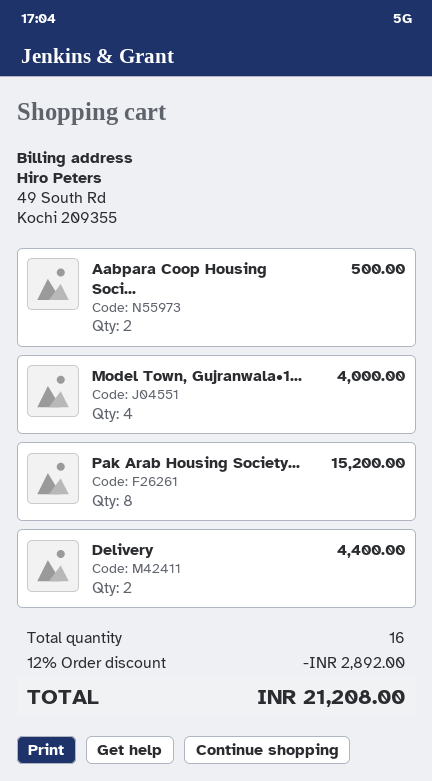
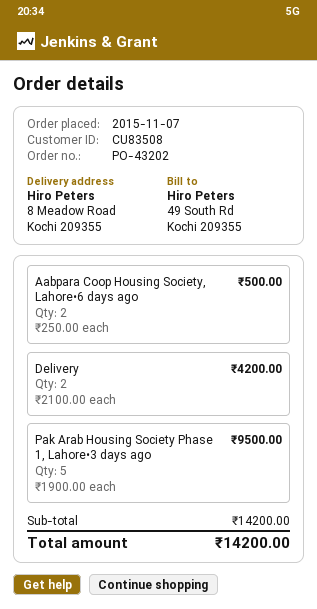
Model Town, Gujranwala•1...: 4 for 4000.00 -> none
Pak Arab Housing Society...: 8 for 15200.00 -> 5 for 9500.00
Delivery: 2 for 4400.00 -> 2 for 4200.00
discount: 12% = 2892.00 -> none
total: 21208.00 -> 14200.00

